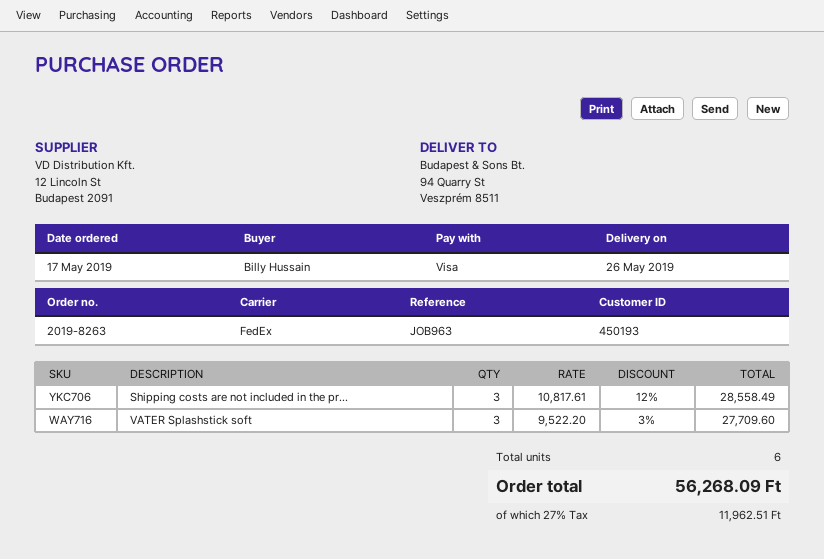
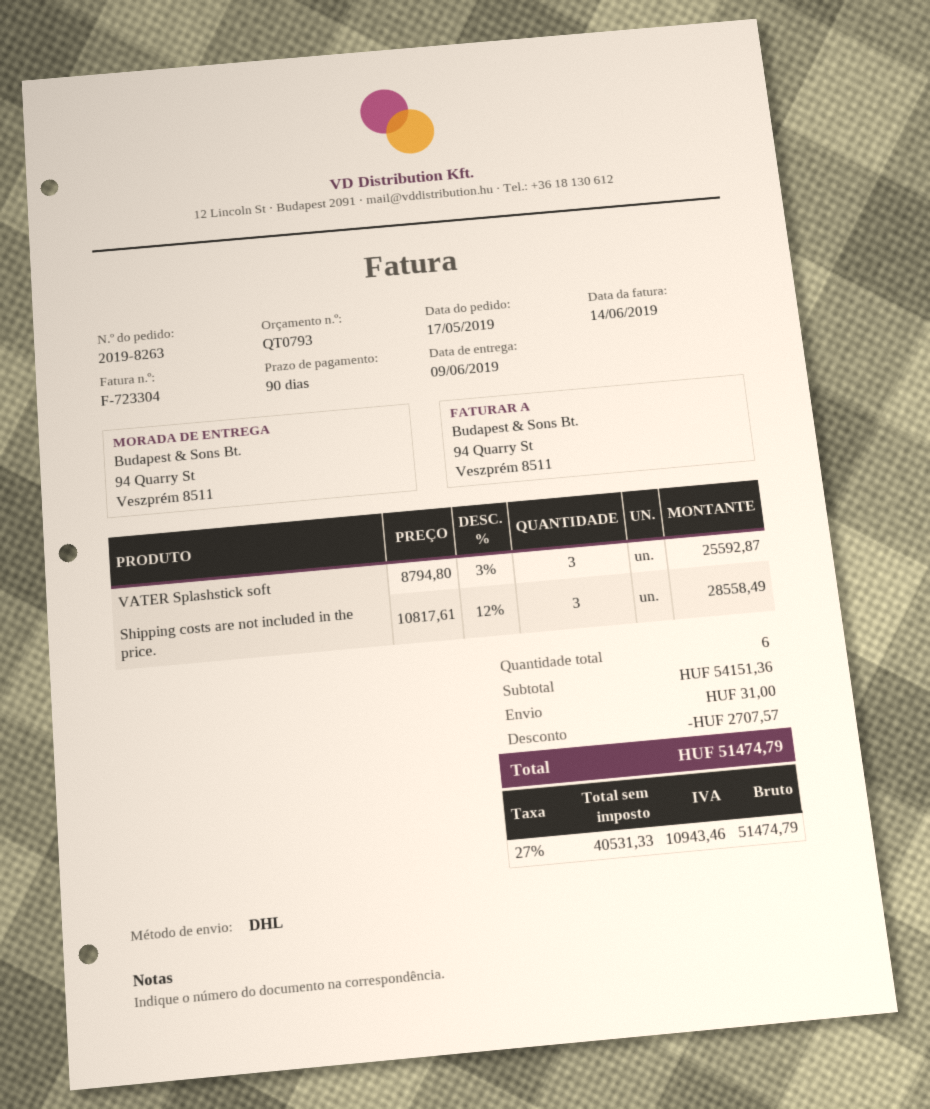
delivery date: 2019-05-26 -> 2019-06-09
shipping method: FedEx -> DHL
VATER Splashstick soft: 3 x 9522.20 - 3% = 27709.60 -> 3 x 8794.80 - 3% = 25592.87
discount: none -> 2707.57
shipping: none -> 31.00
tax: 27% = 11962.51 -> 27% = 10943.46
total: 56268.09 -> 51474.79

